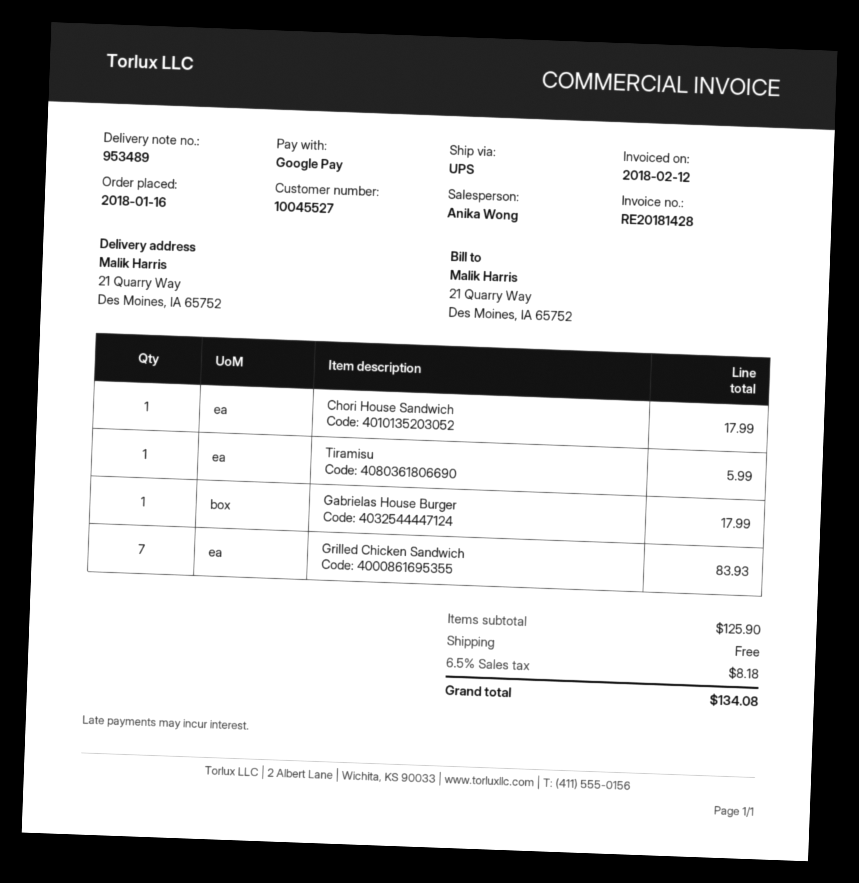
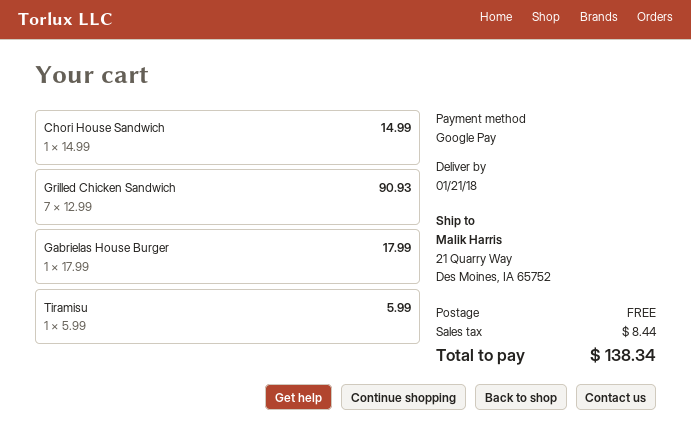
Chori House Sandwich: 1 for 17.99 -> 1 for 14.99
Grilled Chicken Sandwich: 7 for 83.93 -> 7 for 90.93
tax: 8.18 -> 8.44
total: 134.08 -> 138.34

